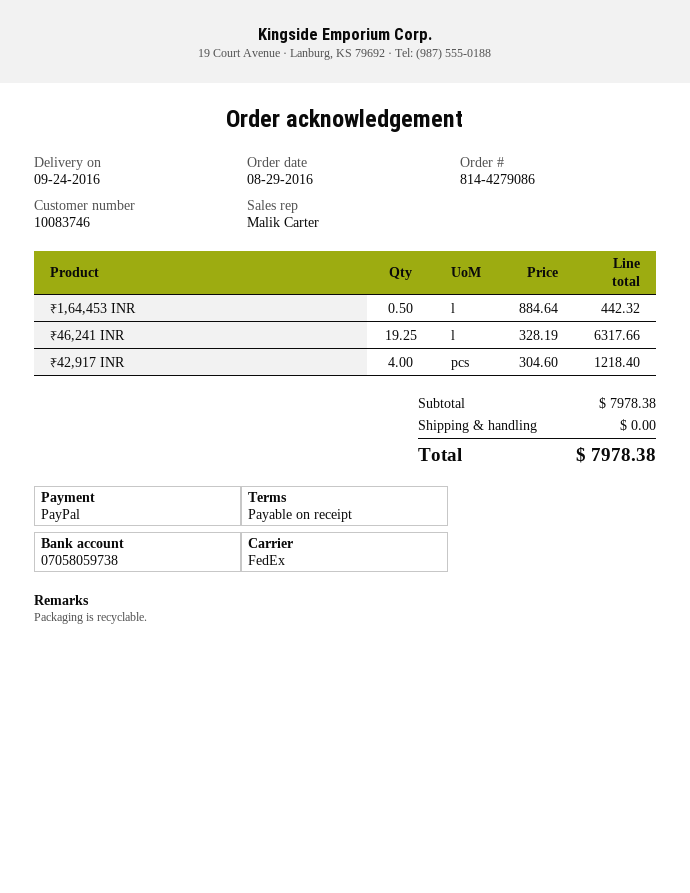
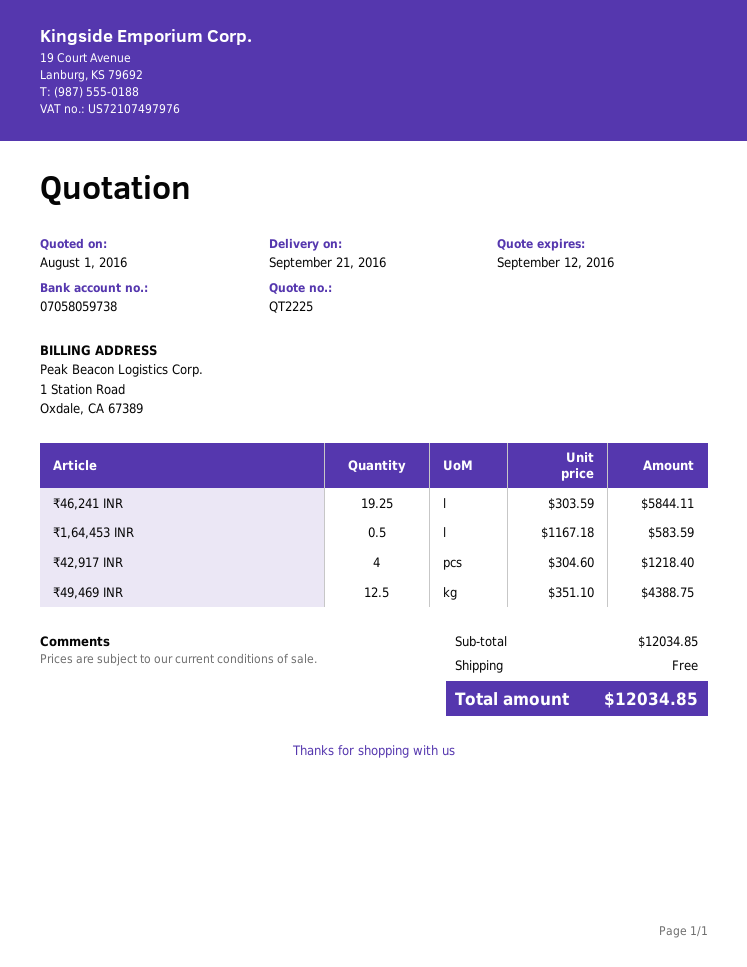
delivery date: 2016-09-24 -> 2016-09-21
₹1,64,453 INR: 0.5 x 884.64 = 442.32 -> 0.5 x 1167.18 = 583.59
₹46,241 INR: 19.25 x 328.19 = 6317.66 -> 19.25 x 303.59 = 5844.11
₹49,469 INR: none -> 12.5 x 351.10 = 4388.75
subtotal: 7978.38 -> 12034.85
total: 7978.38 -> 12034.85

